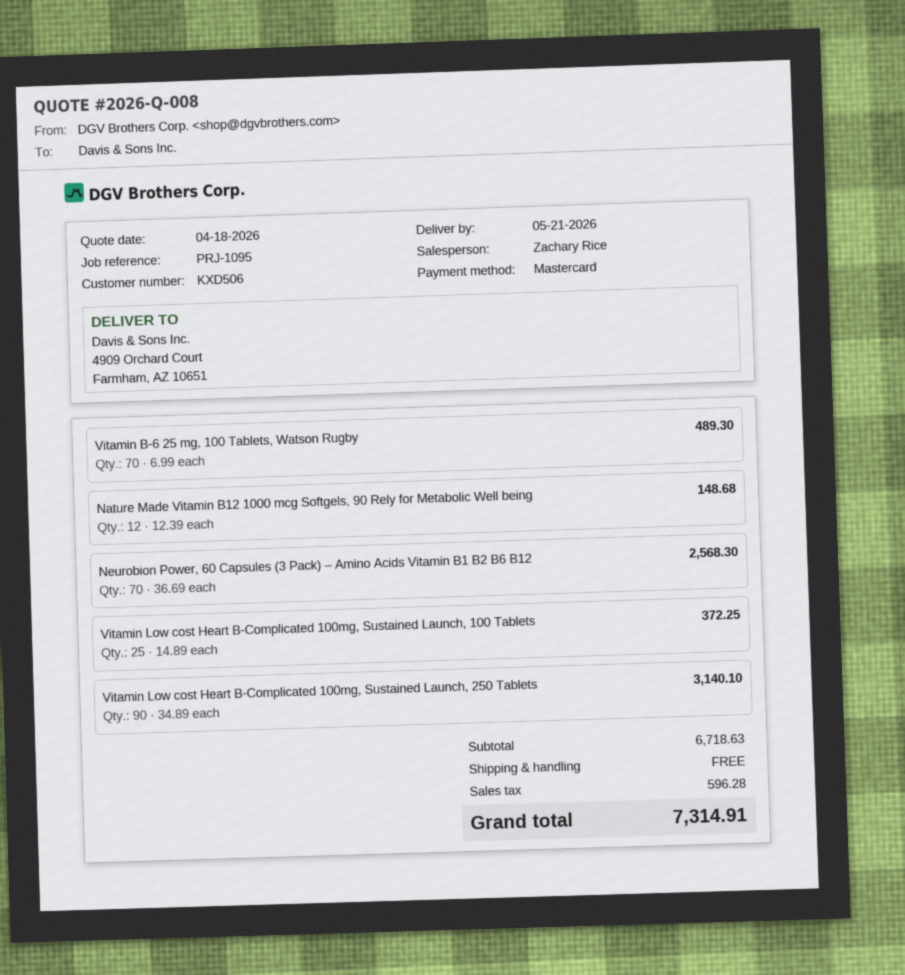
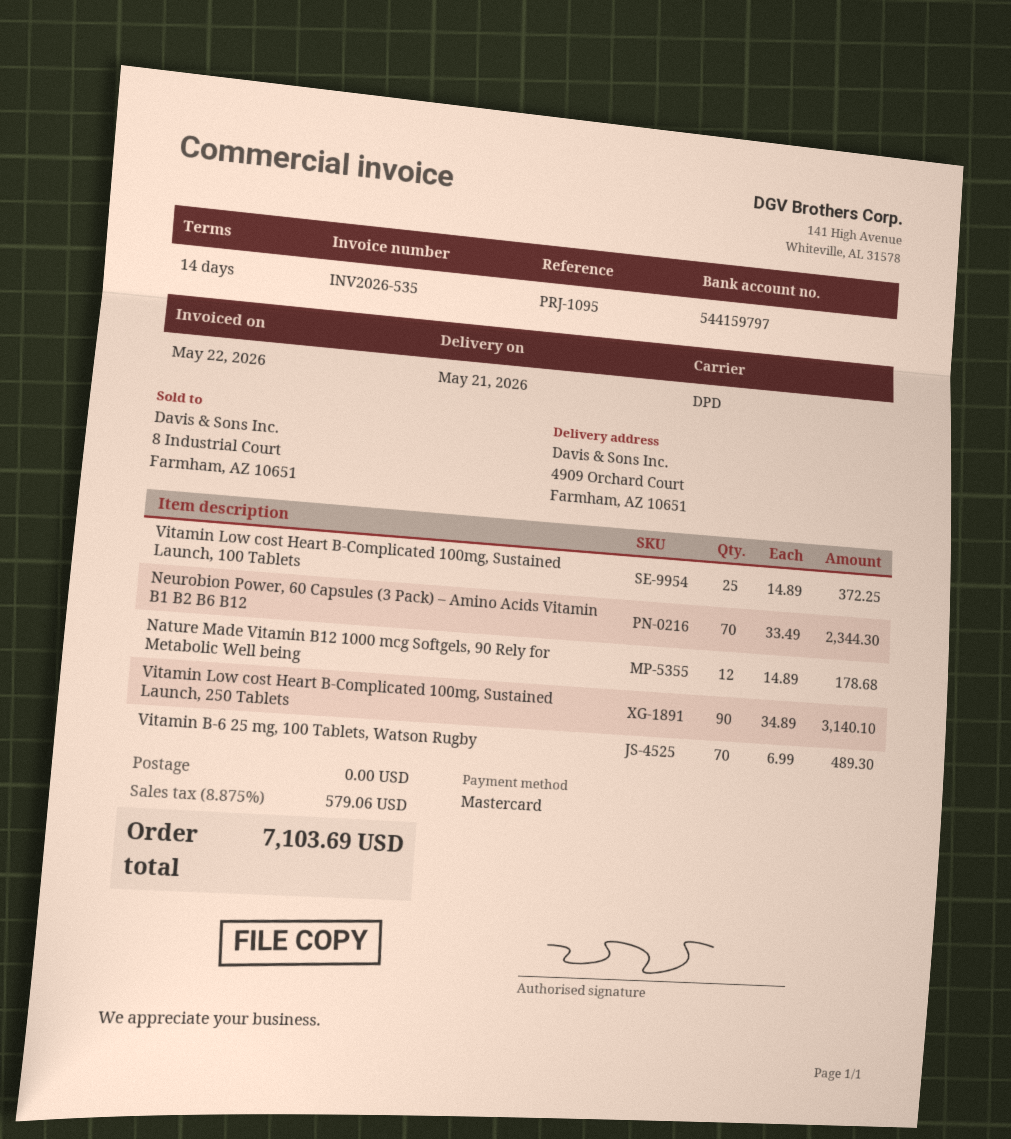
Nature Made Vitamin B12 1000 mcg Softgels, 90 Rely for Metabolic Well being: 12 x 12.39 = 148.68 -> 12 x 14.89 = 178.68
Neurobion Power, 60 Capsules (3 Pack) – Amino Acids Vitamin B1 B2 B6 B12: 70 x 36.69 = 2568.30 -> 70 x 33.49 = 2344.30
tax: 596.28 -> 579.06
total: 7314.91 -> 7103.69

